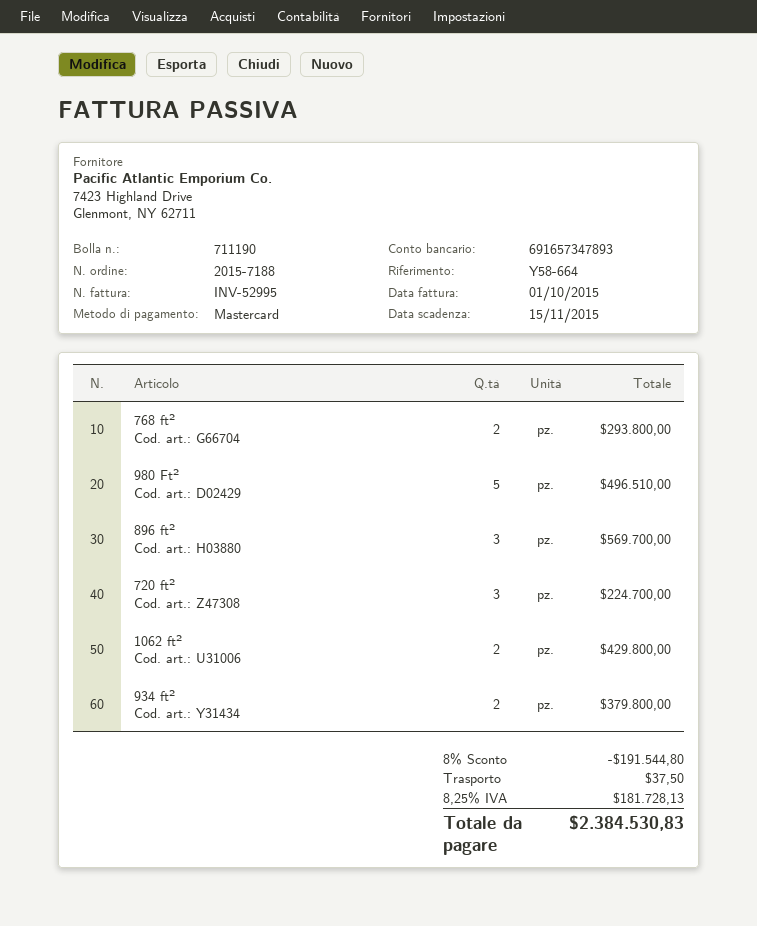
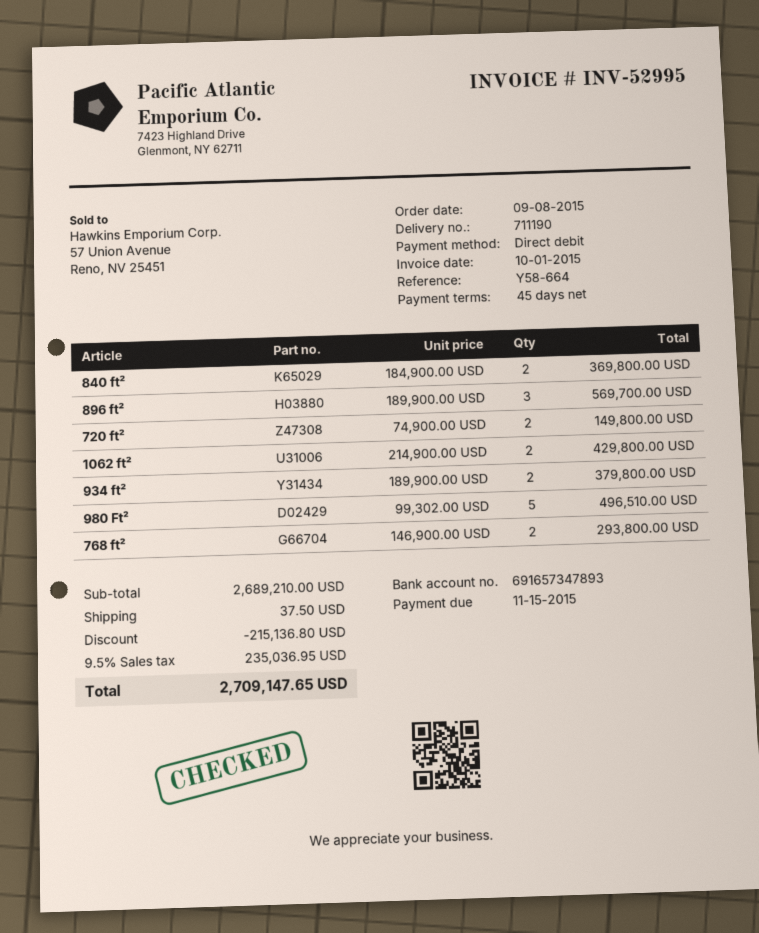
payment method: Mastercard -> direct debit
720 ft²: 3 for 224700.00 -> 2 for 149800.00
840 ft²: none -> 2 for 369800.00
discount: 191544.80 -> 215136.80
tax: 8.25% = 181728.13 -> 9.5% = 235036.95
total: 2384530.83 -> 2709147.65

